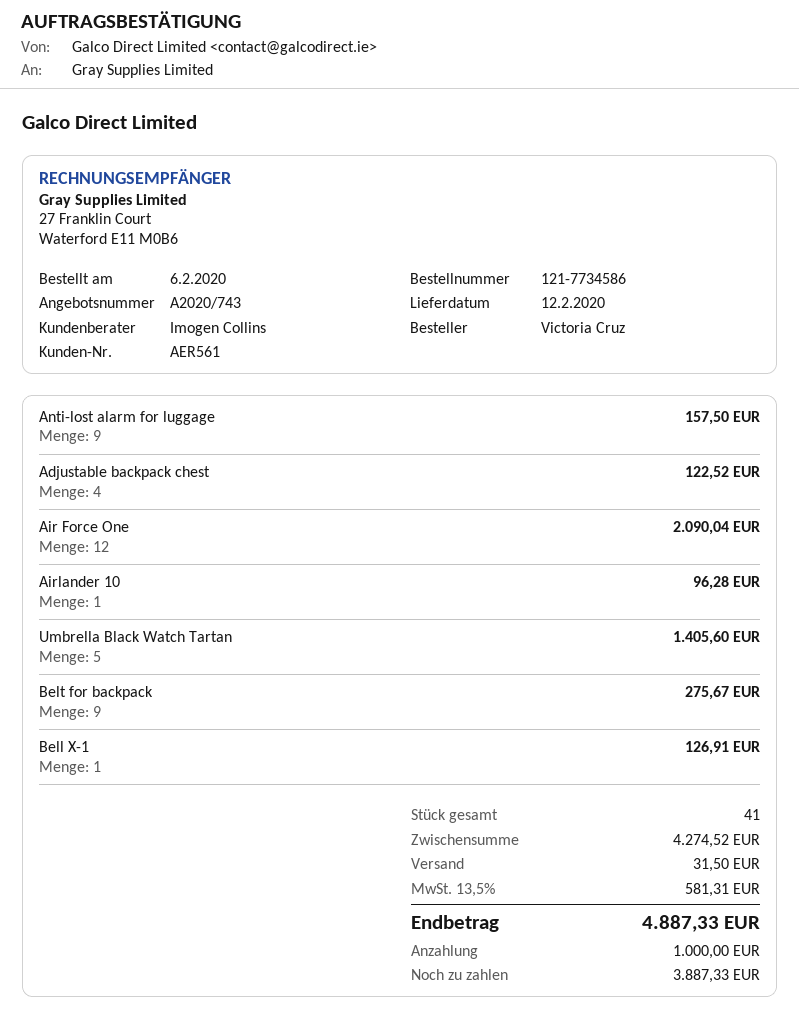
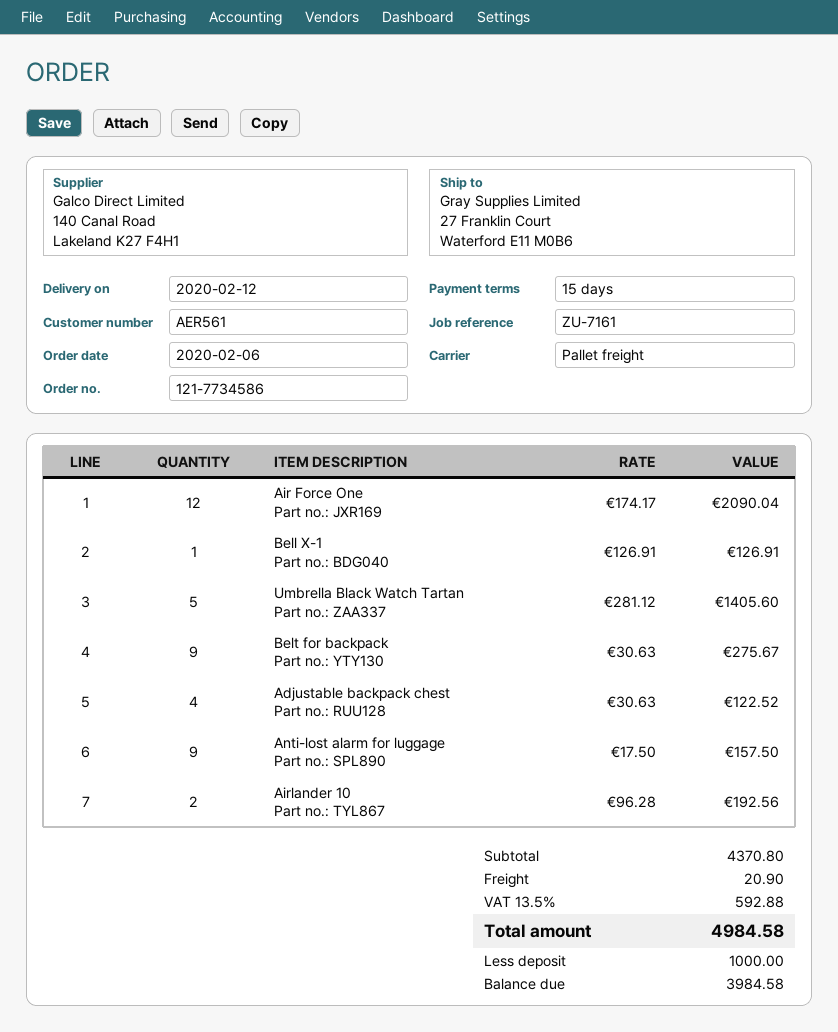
Airlander 10: 1 for 96.28 -> 2 for 192.56
subtotal: 4274.52 -> 4370.80
shipping: 31.50 -> 20.90
tax: 13.5% = 581.31 -> 13.5% = 592.88
total: 4887.33 -> 4984.58
balance: 3887.33 -> 3984.58

